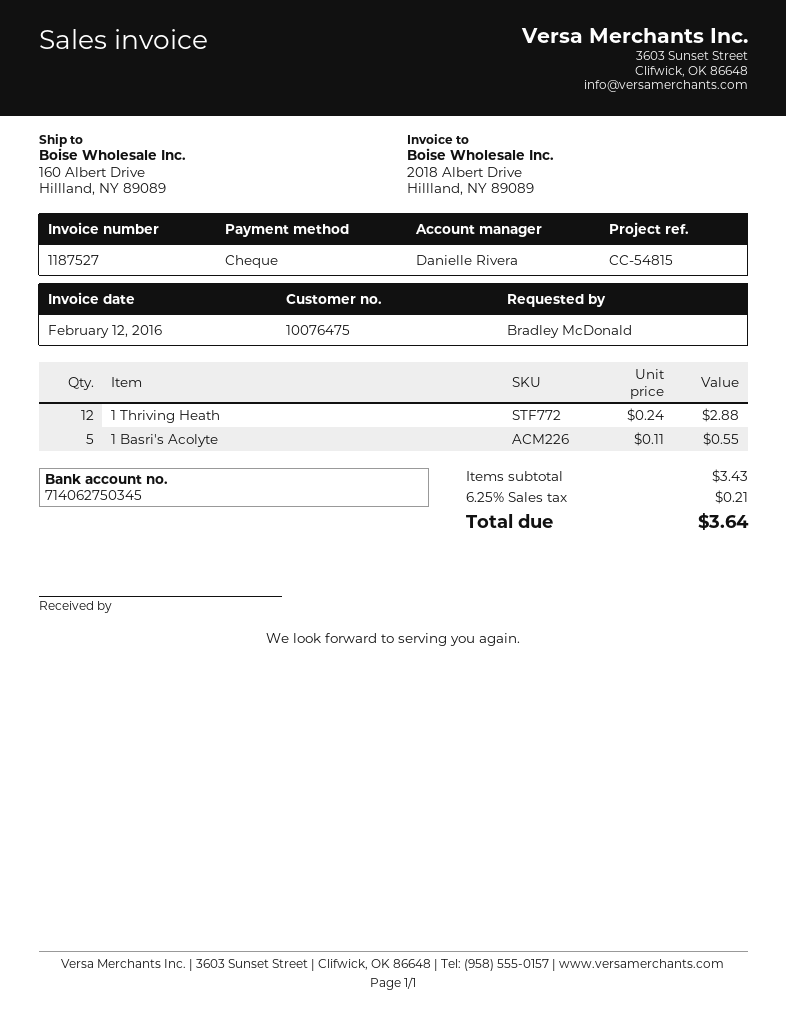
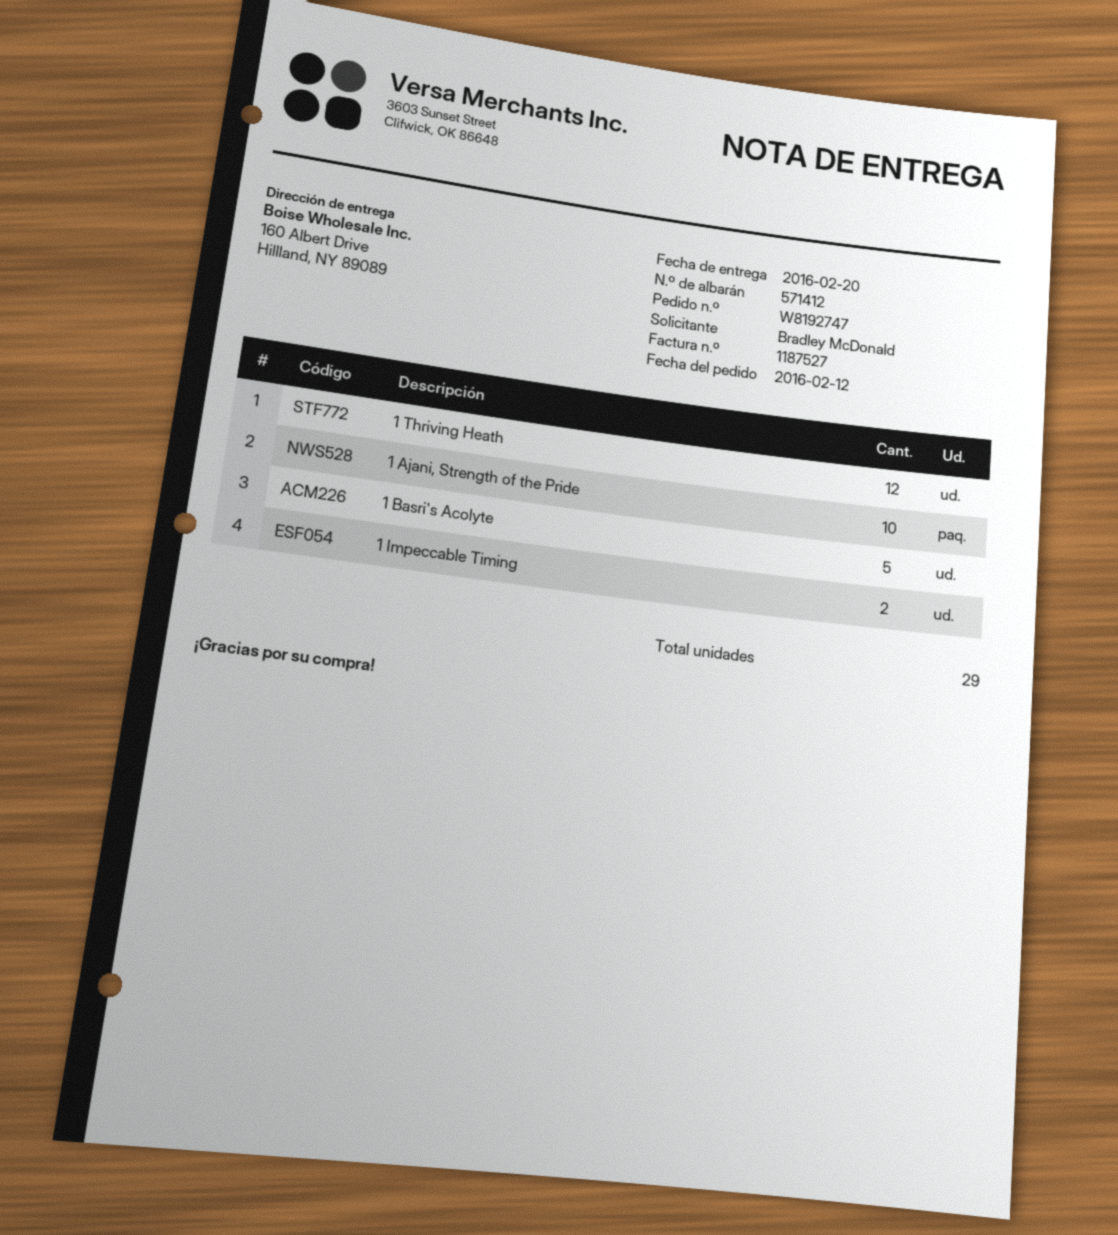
1 Ajani, Strength of the Pride: none -> 10
1 Impeccable Timing: none -> 2

